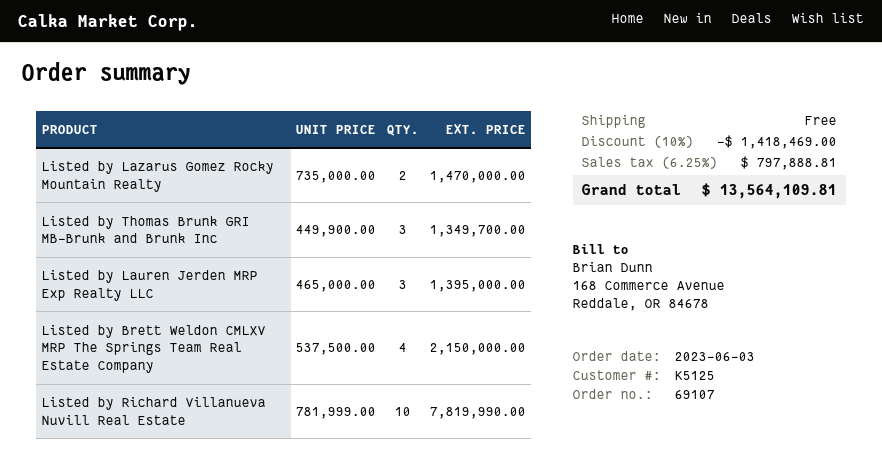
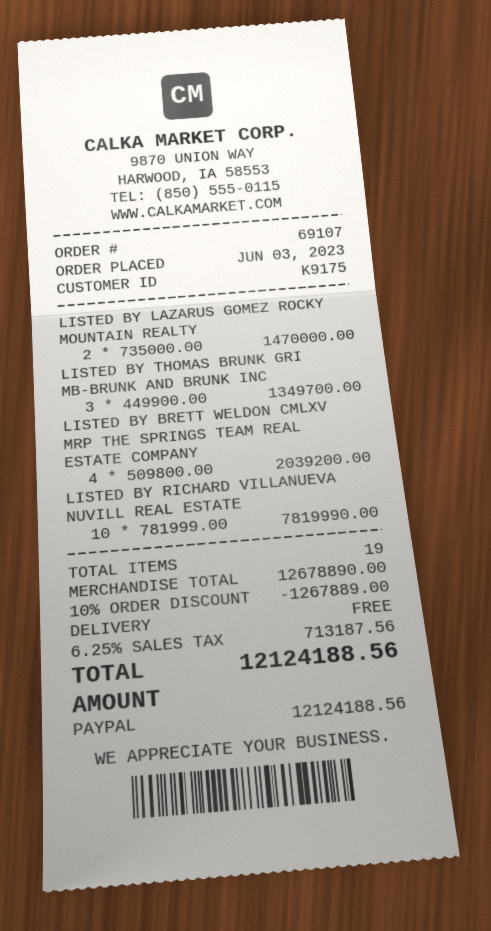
customer number: K5125 -> K9175
Listed by Lauren Jerden MRP Exp Realty LLC: 3 x 465000.00 = 1395000.00 -> none
Listed by Brett Weldon CMLXV MRP The Springs Team Real Estate Company: 4 x 537500.00 = 2150000.00 -> 4 x 509800.00 = 2039200.00
discount: 10% = 1418469.00 -> 10% = 1267889.00
tax: 6.25% = 797888.81 -> 6.25% = 713187.56
total: 13564109.81 -> 12124188.56

